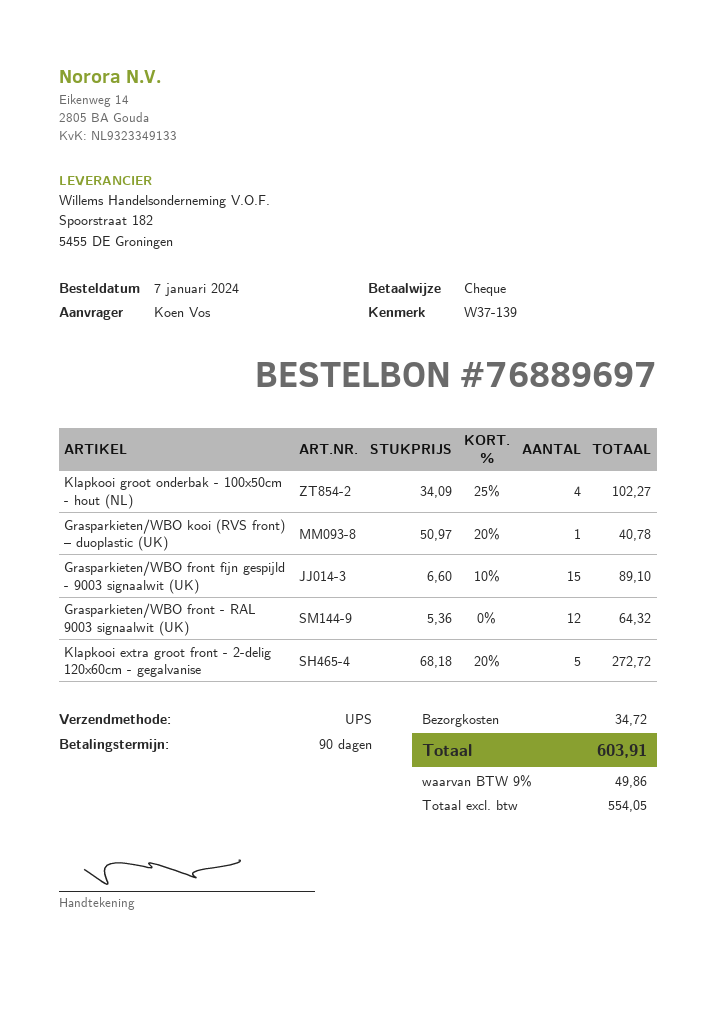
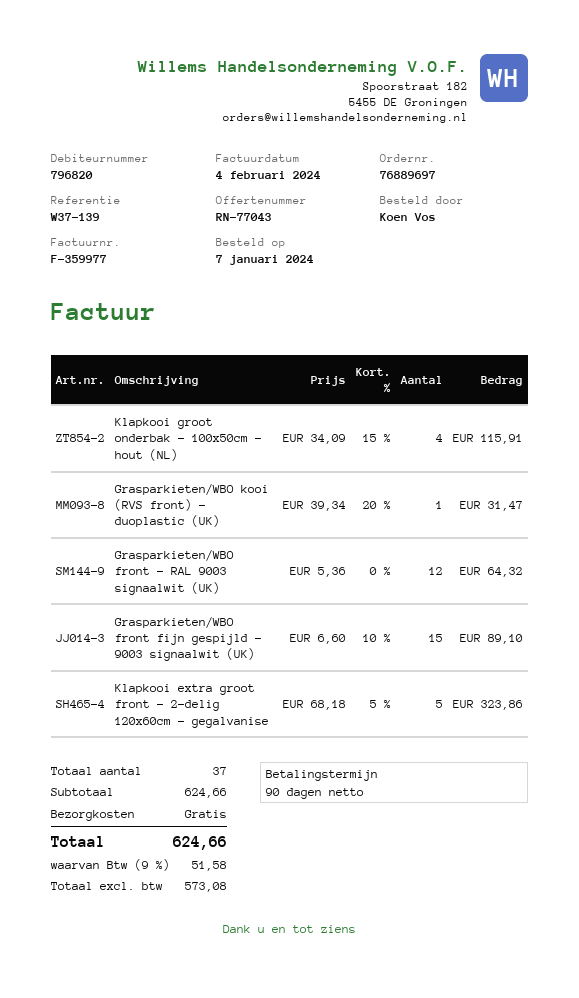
Klapkooi groot onderbak - 100x50cm - hout (NL): 4 x 34.09 - 25% = 102.27 -> 4 x 34.09 - 15% = 115.91
Grasparkieten/WBO kooi (RVS front) – duoplastic (UK): 1 x 50.97 - 20% = 40.78 -> 1 x 39.34 - 20% = 31.47
Klapkooi extra groot front - 2-delig 120x60cm - gegalvanise: 5 x 68.18 - 20% = 272.72 -> 5 x 68.18 - 5% = 323.86
shipping: 34.72 -> 0.00
net: 554.05 -> 573.08
tax: 9% = 49.86 -> 9% = 51.58
total: 603.91 -> 624.66

